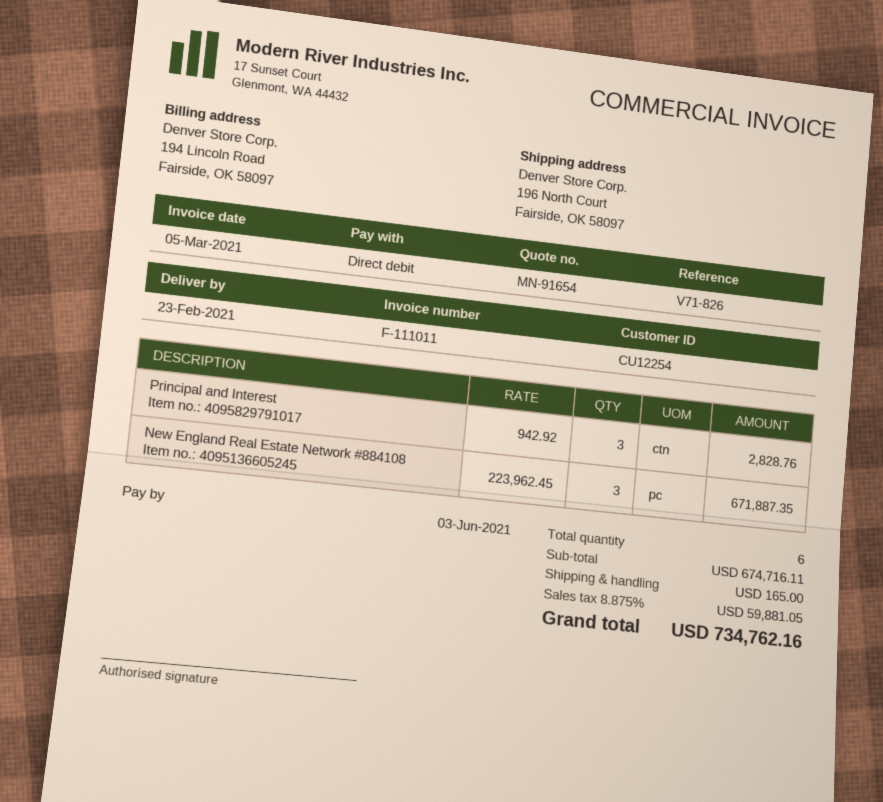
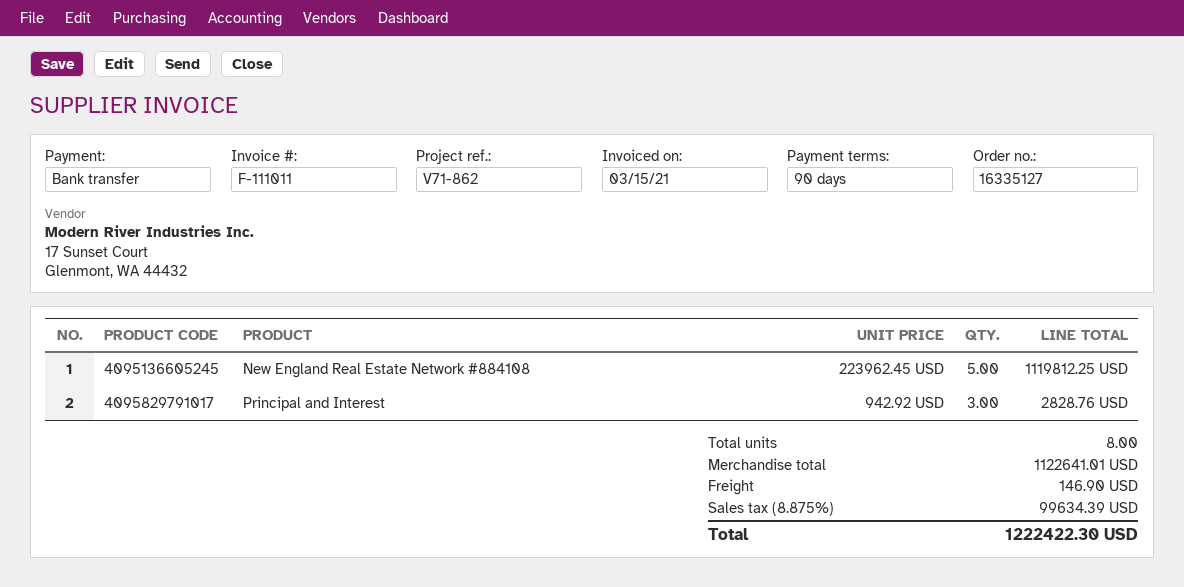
invoice date: 2021-03-05 -> 2021-03-15
reference: V71-826 -> V71-862
payment method: direct debit -> bank transfer
New England Real Estate Network #884108: 3 x 223962.45 = 671887.35 -> 5 x 223962.45 = 1119812.25
total quantity: 6 -> 8
subtotal: 674716.11 -> 1122641.01
shipping: 165.00 -> 146.90
tax: 8.875% = 59881.05 -> 8.875% = 99634.39
total: 734762.16 -> 1222422.30

